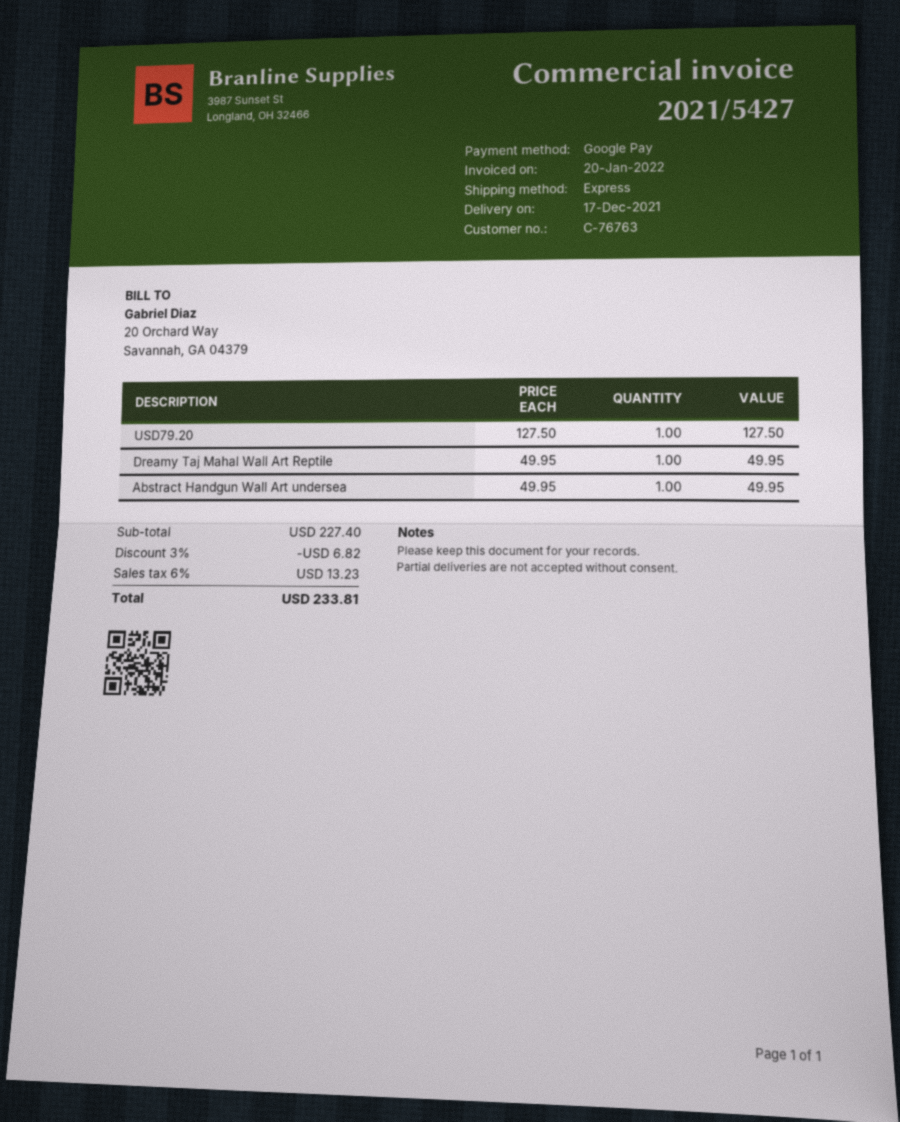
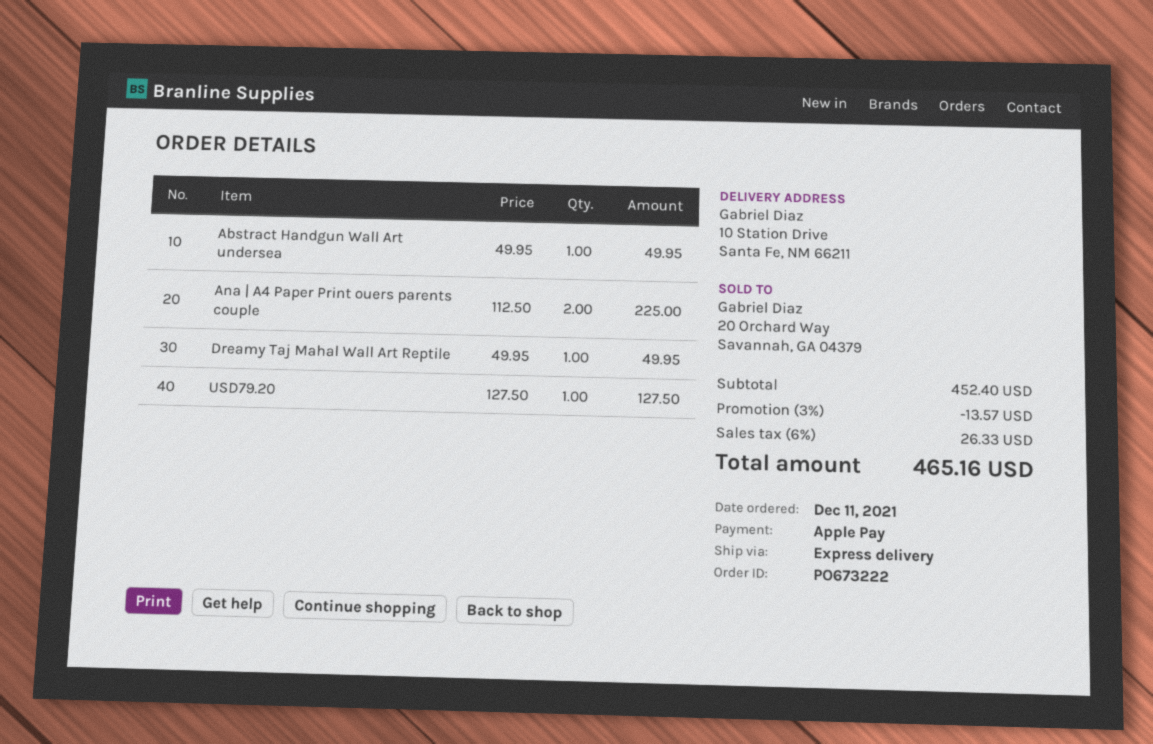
payment method: Google Pay -> Apple Pay
Ana | A4 Paper Print ouers parents couple: none -> 2 x 112.50 = 225.00
subtotal: 227.40 -> 452.40
discount: 3% = 6.82 -> 3% = 13.57
tax: 6% = 13.23 -> 6% = 26.33
total: 233.81 -> 465.16

